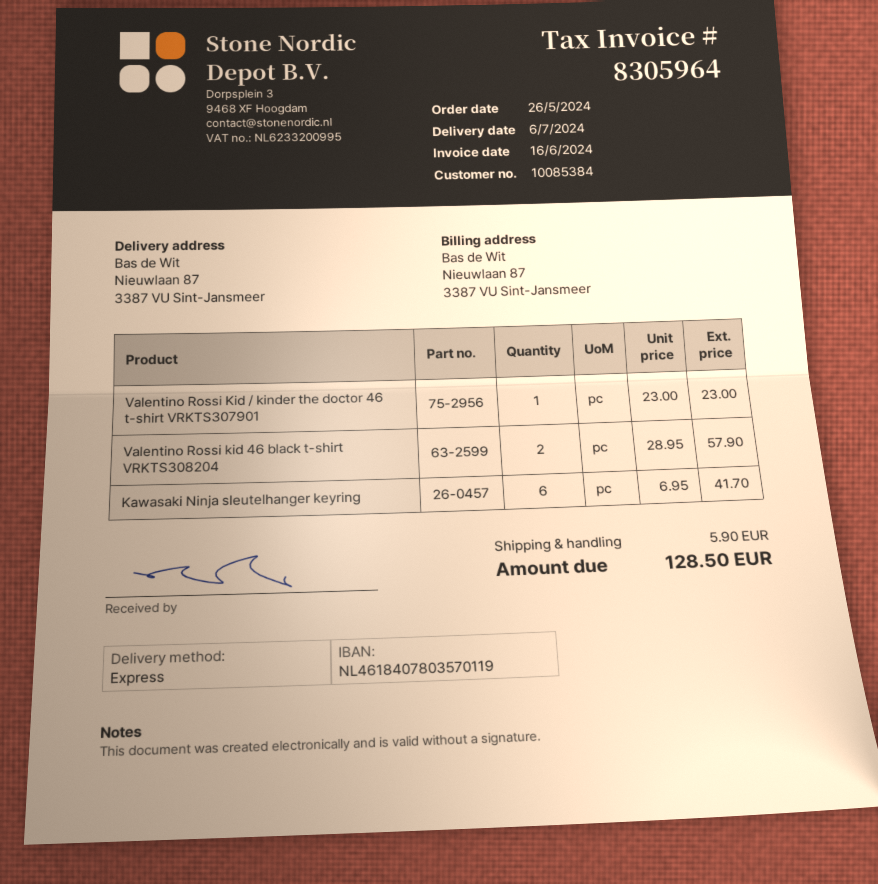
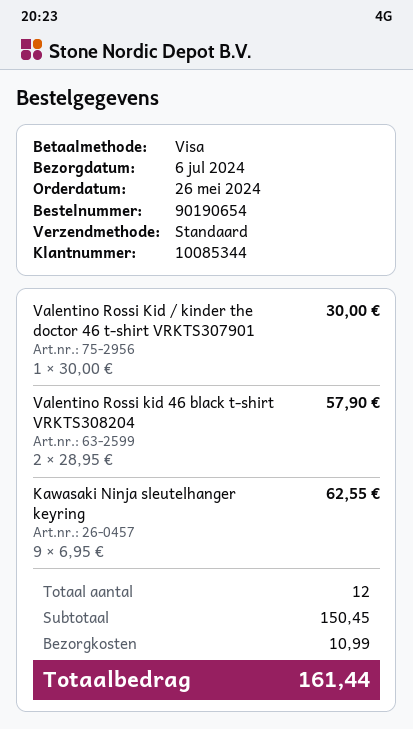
customer number: 10085384 -> 10085344
shipping method: express -> standard
Valentino Rossi Kid / kinder the doctor 46 t-shirt VRKTS307901: 1 x 23.00 = 23.00 -> 1 x 30.00 = 30.00
Kawasaki Ninja sleutelhanger keyring: 6 x 6.95 = 41.70 -> 9 x 6.95 = 62.55
shipping: 5.90 -> 10.99
total: 128.50 -> 161.44

